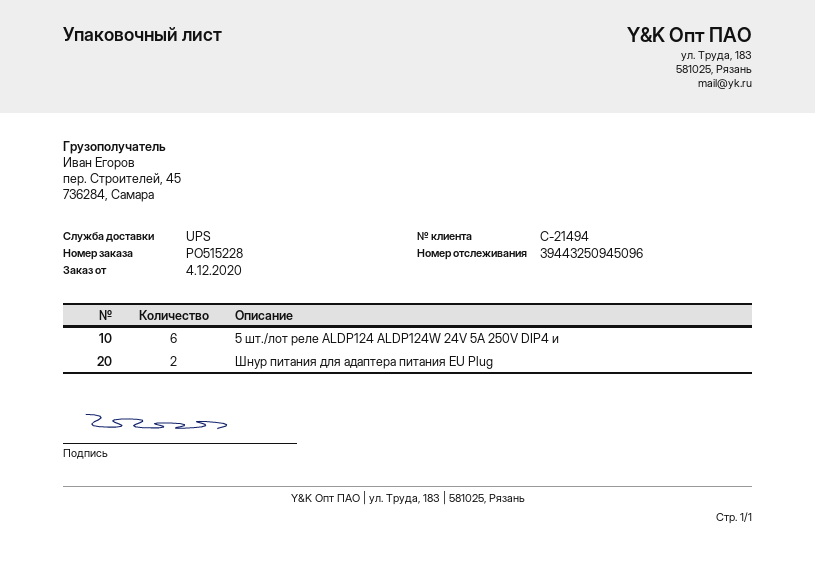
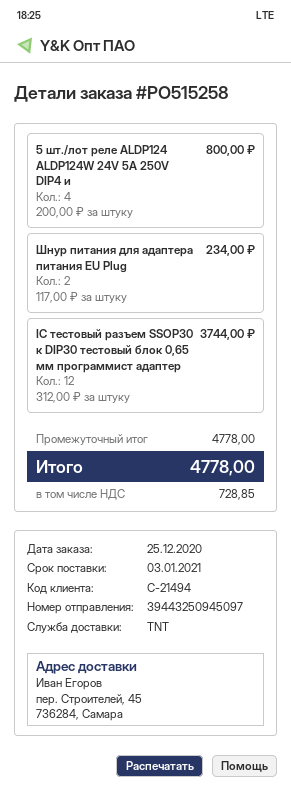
order number: PO515228 -> PO515258
order date: 2020-12-04 -> 2020-12-25
shipping method: UPS -> TNT
tracking number: 39443250945096 -> 39443250945097
5 шт./лот реле ALDP124 ALDP124W 24V 5A 250V DIP4 и: 6 -> 4
IC тестовый разъем SSOP30 к DIP30 тестовый блок 0,65 мм программист адаптер: none -> 12

